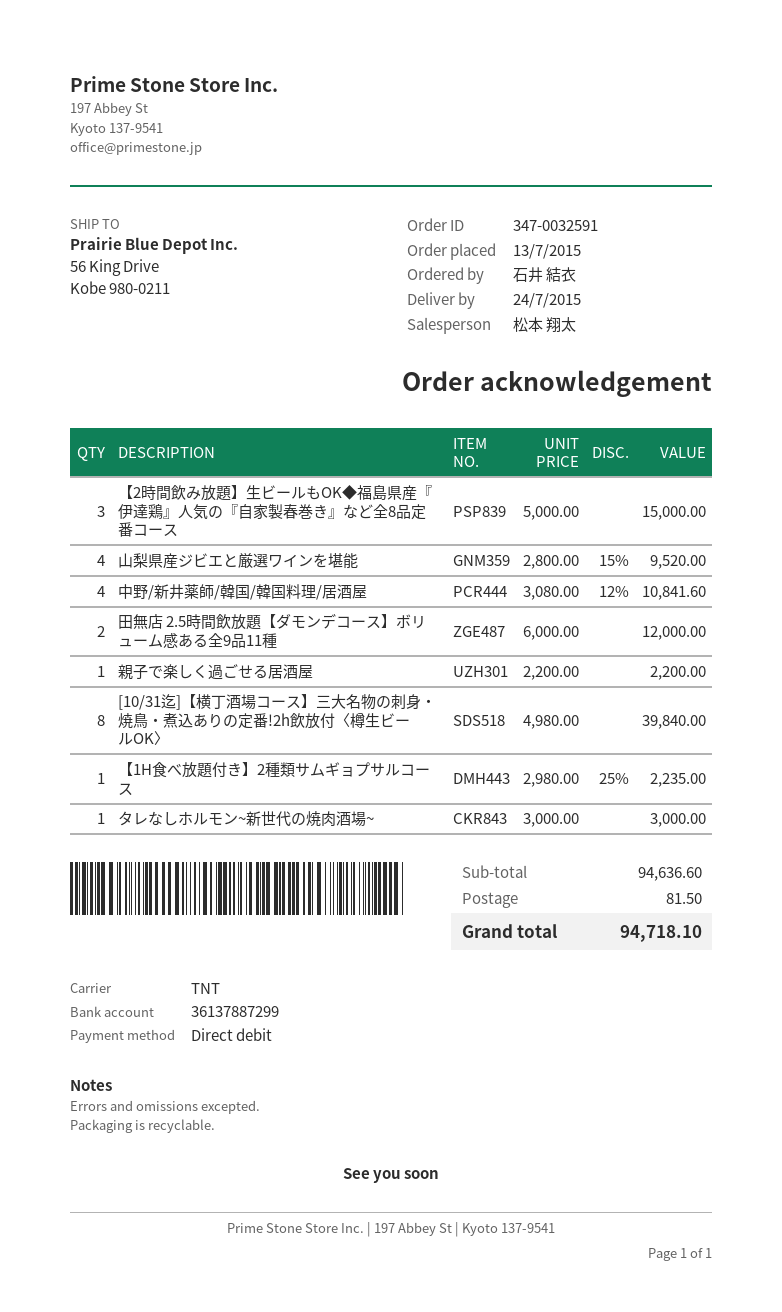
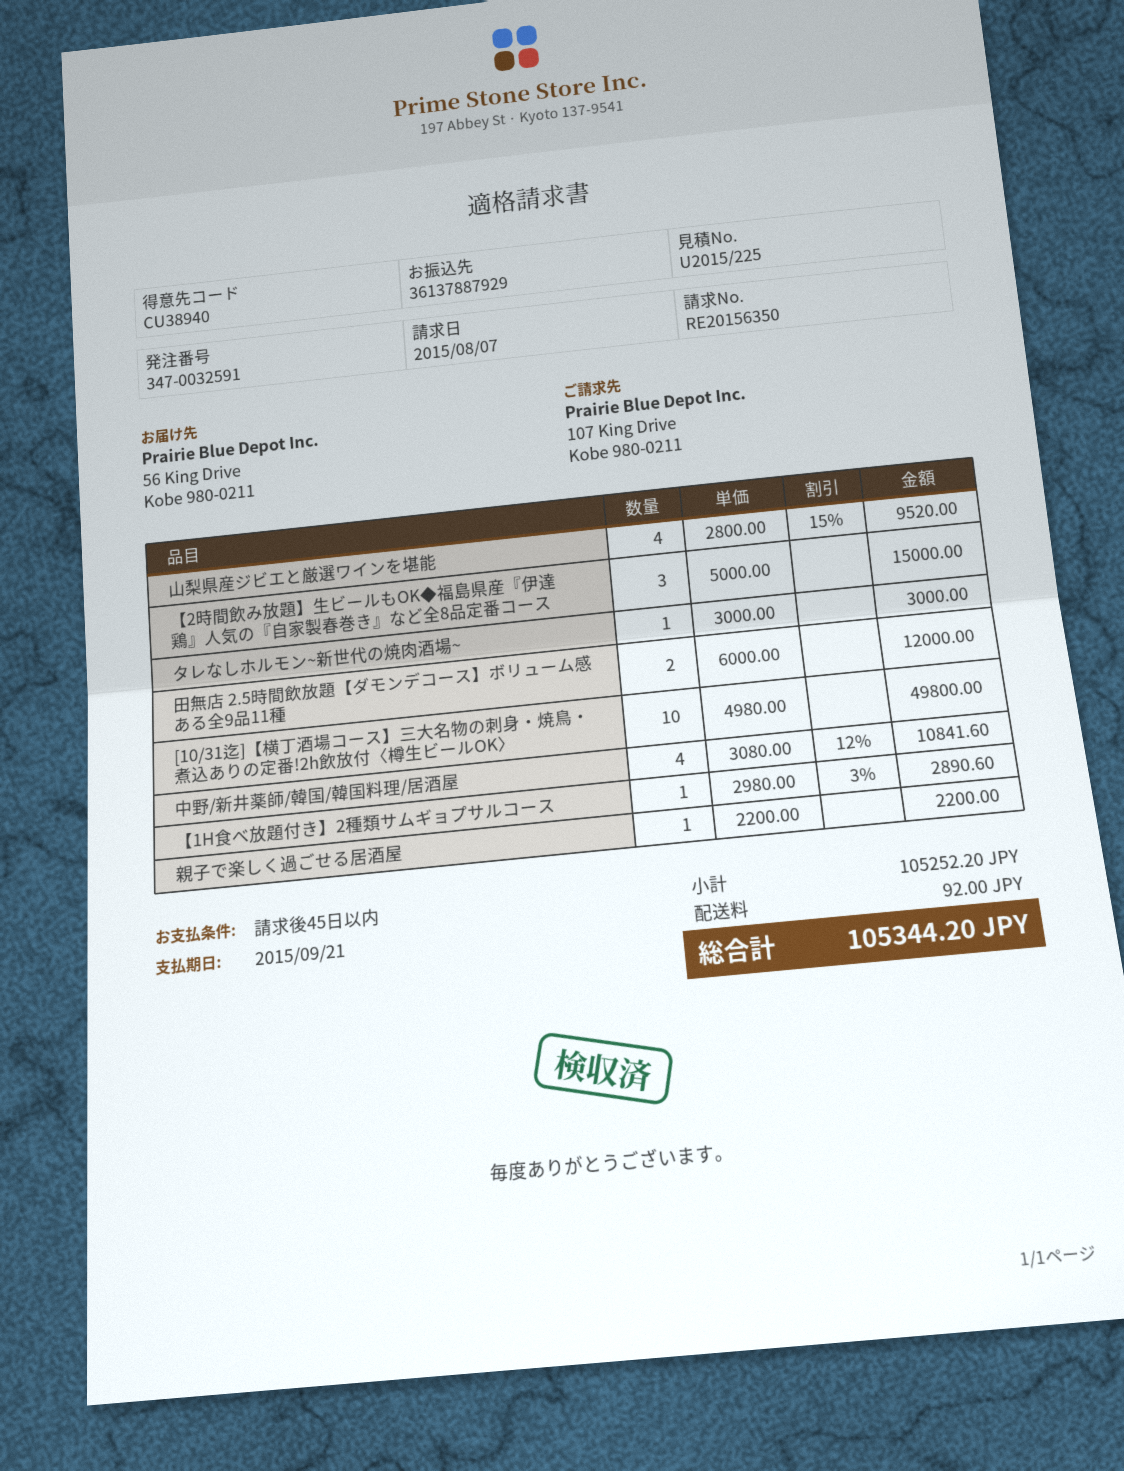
bank account: 36137887299 -> 36137887929
[10/31迄]【横丁酒場コース】三大名物の刺身・焼鳥・煮込ありの定番!2h飲放付〈樽生ビールOK〉: 8 x 4980.00 = 39840.00 -> 10 x 4980.00 = 49800.00
【1H食べ放題付き】2種類サムギョプサルコース: 1 x 2980.00 - 25% = 2235.00 -> 1 x 2980.00 - 3% = 2890.60
subtotal: 94636.60 -> 105252.20
shipping: 81.50 -> 92.00
total: 94718.10 -> 105344.20

